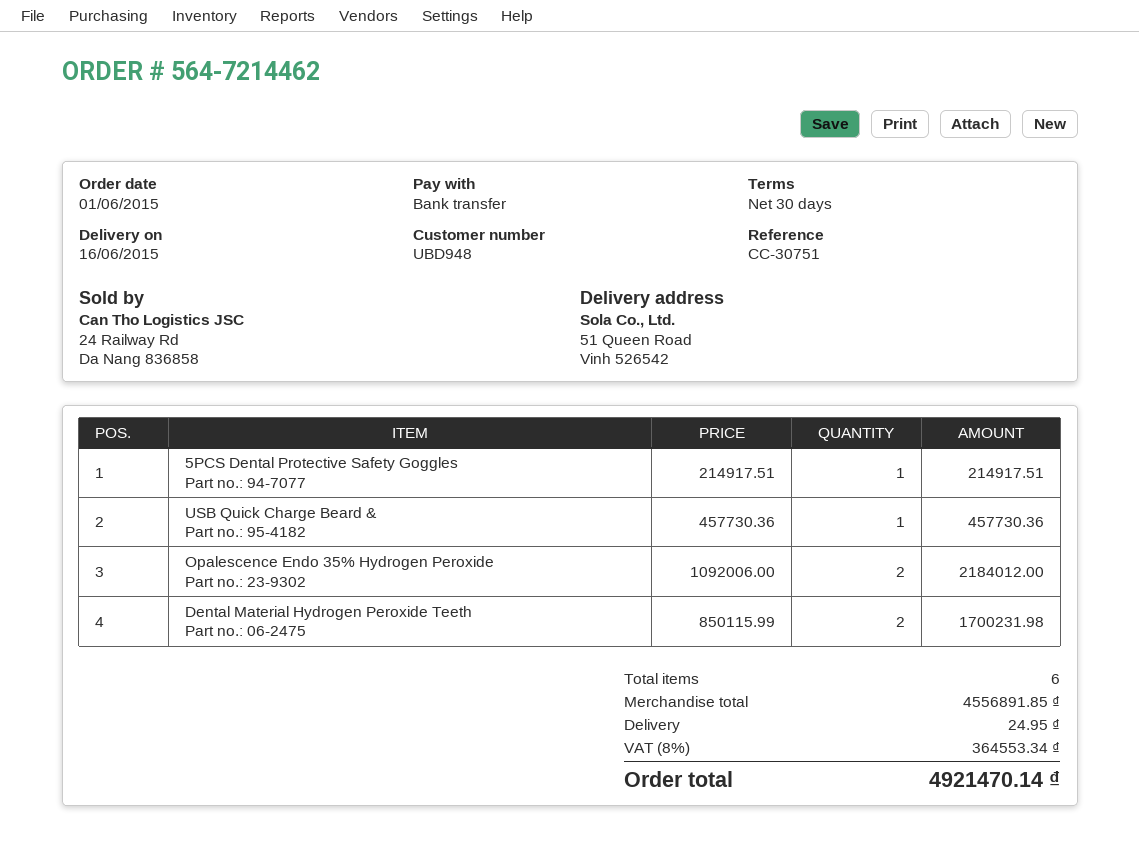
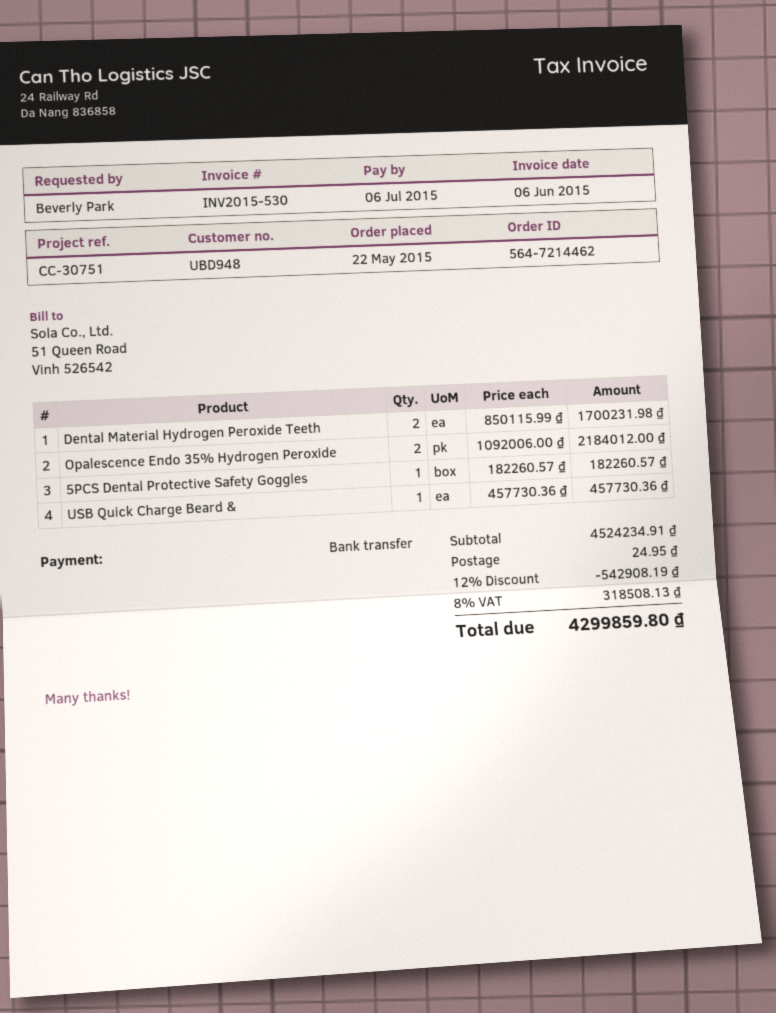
order date: 2015-06-01 -> 2015-05-22
5PCS Dental Protective Safety Goggles: 1 x 214917.51 = 214917.51 -> 1 x 182260.57 = 182260.57
subtotal: 4556891.85 -> 4524234.91
discount: none -> 12% = 542908.19
tax: 8% = 364553.34 -> 8% = 318508.13
total: 4921470.14 -> 4299859.80

